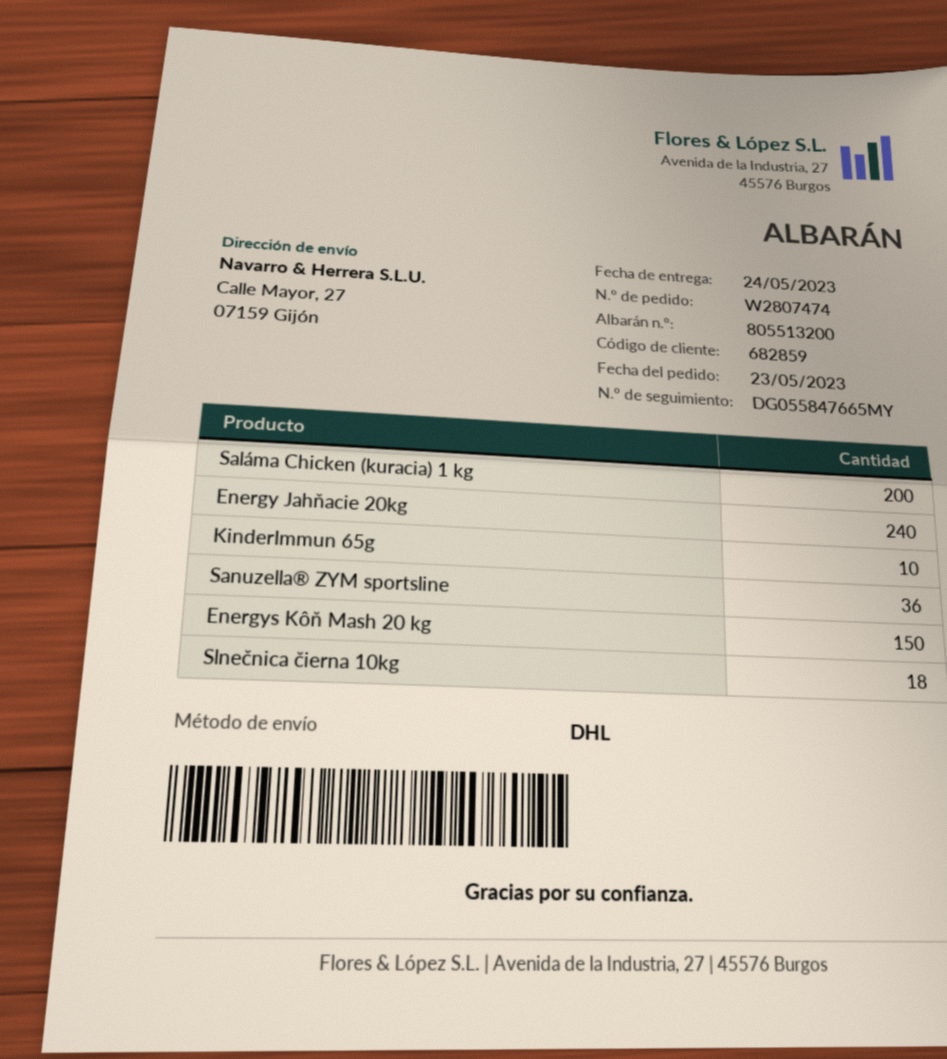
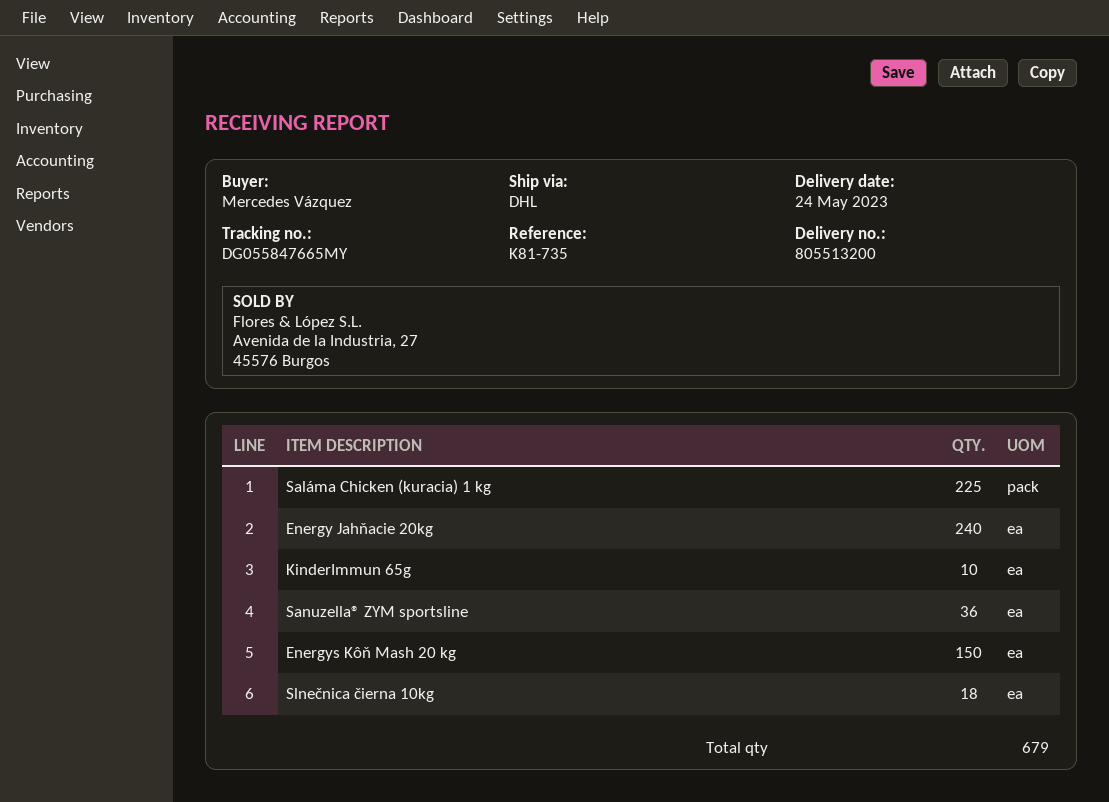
Saláma Chicken (kuracia) 1 kg: 200 -> 225

